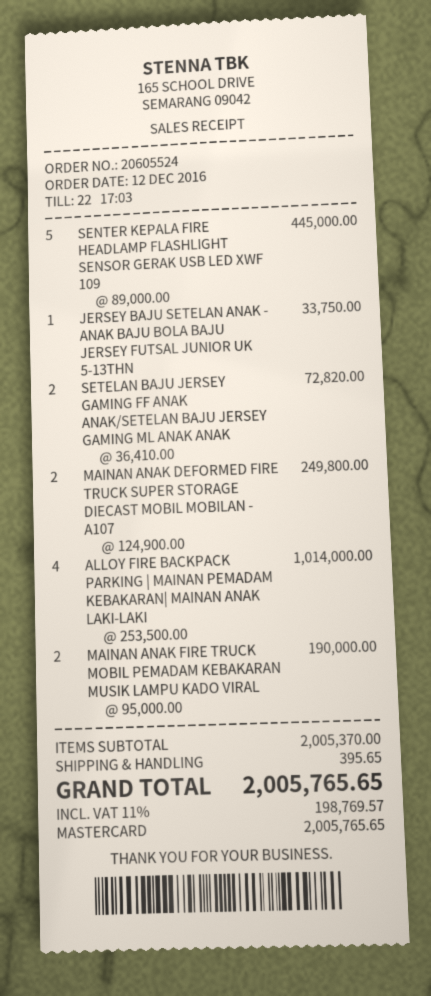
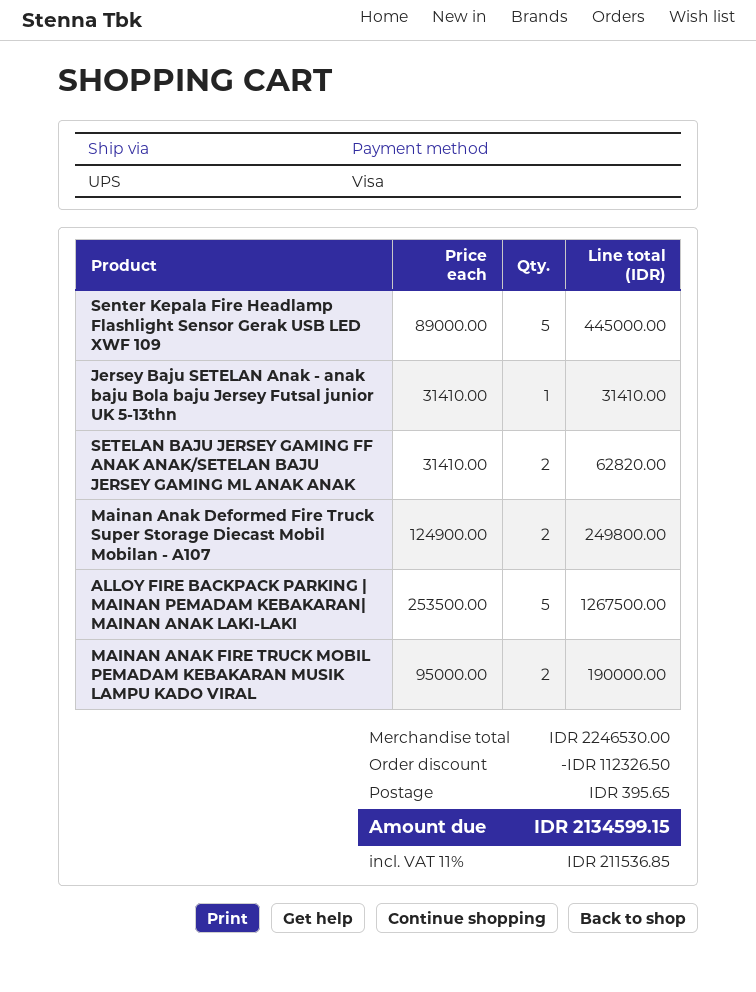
payment method: Mastercard -> Visa
JERSEY BAJU SETELAN ANAK - ANAK BAJU BOLA BAJU JERSEY FUTSAL JUNIOR UK 5-13THN: 1 x 33750.00 = 33750.00 -> 1 x 31410.00 = 31410.00
SETELAN BAJU JERSEY GAMING FF ANAK ANAK/SETELAN BAJU JERSEY GAMING ML ANAK ANAK: 2 x 36410.00 = 72820.00 -> 2 x 31410.00 = 62820.00
ALLOY FIRE BACKPACK PARKING | MAINAN PEMADAM KEBAKARAN| MAINAN ANAK LAKI-LAKI: 4 x 253500.00 = 1014000.00 -> 5 x 253500.00 = 1267500.00
subtotal: 2005370.00 -> 2246530.00
discount: none -> 112326.50
tax: 11% = 198769.57 -> 11% = 211536.85
total: 2005765.65 -> 2134599.15

